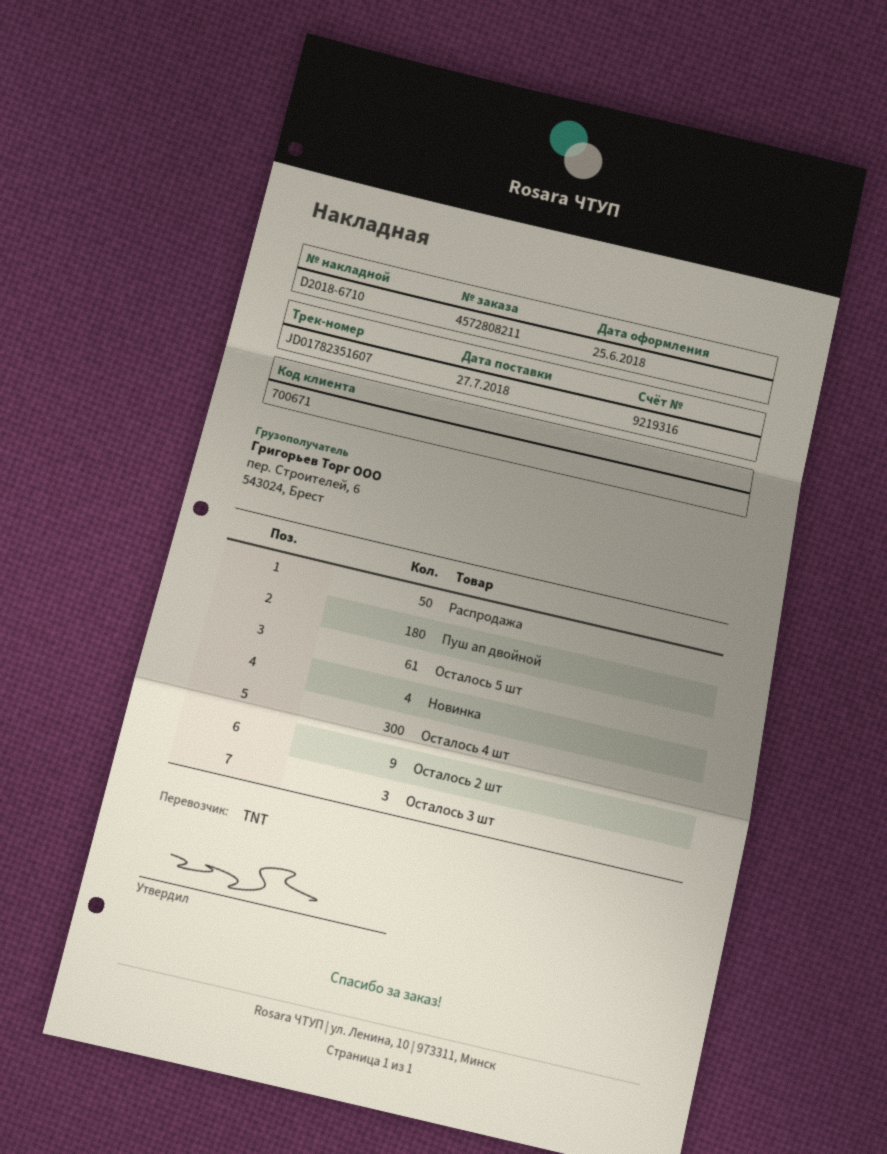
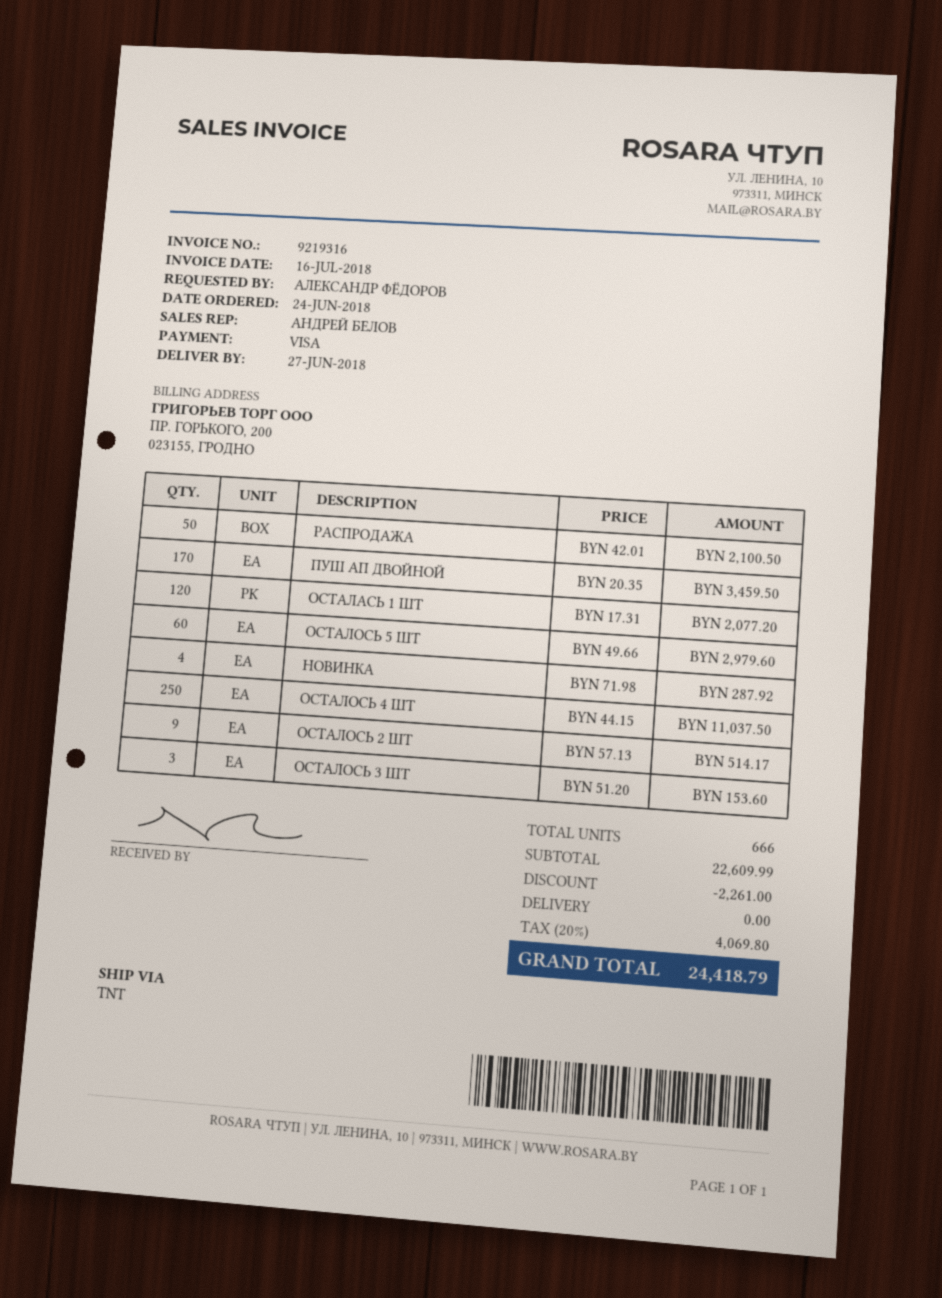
order date: 2018-06-25 -> 2018-06-24
delivery date: 2018-07-27 -> 2018-06-27
Пуш ап двойной: 180 -> 170
Осталось 5 шт: 61 -> 60
Осталось 4 шт: 300 -> 250
ОСТАЛАСЬ 1 ШТ: none -> 120

